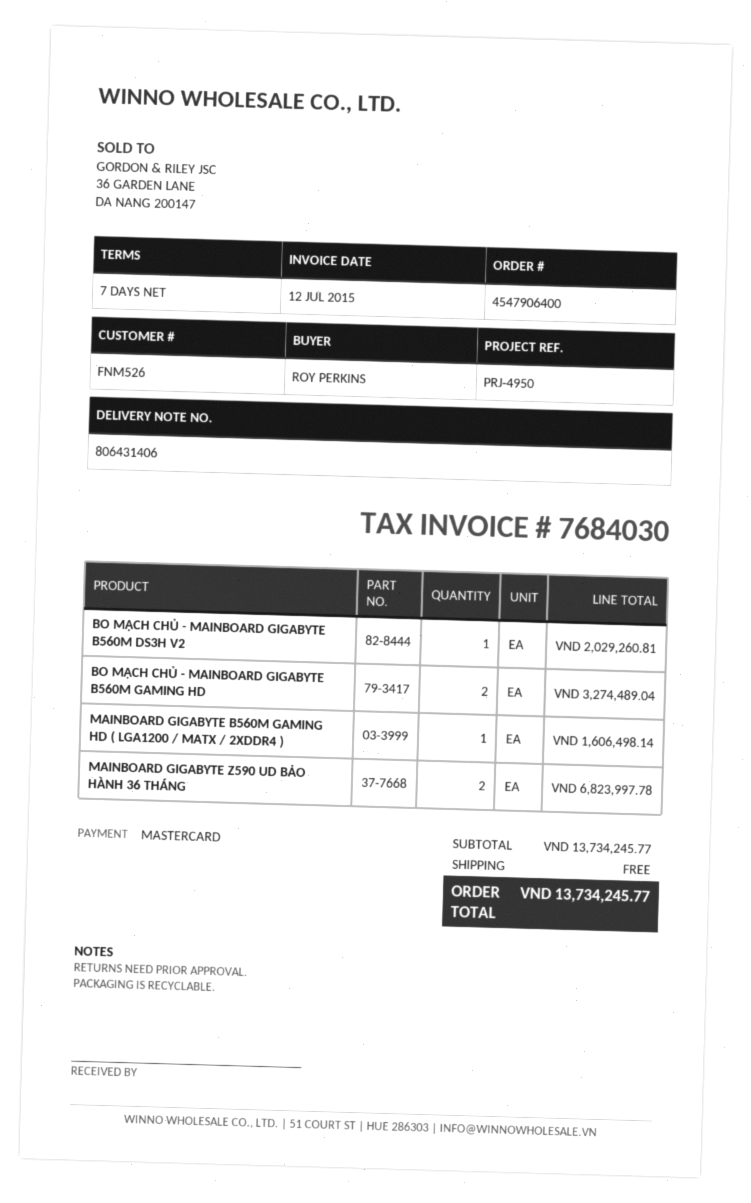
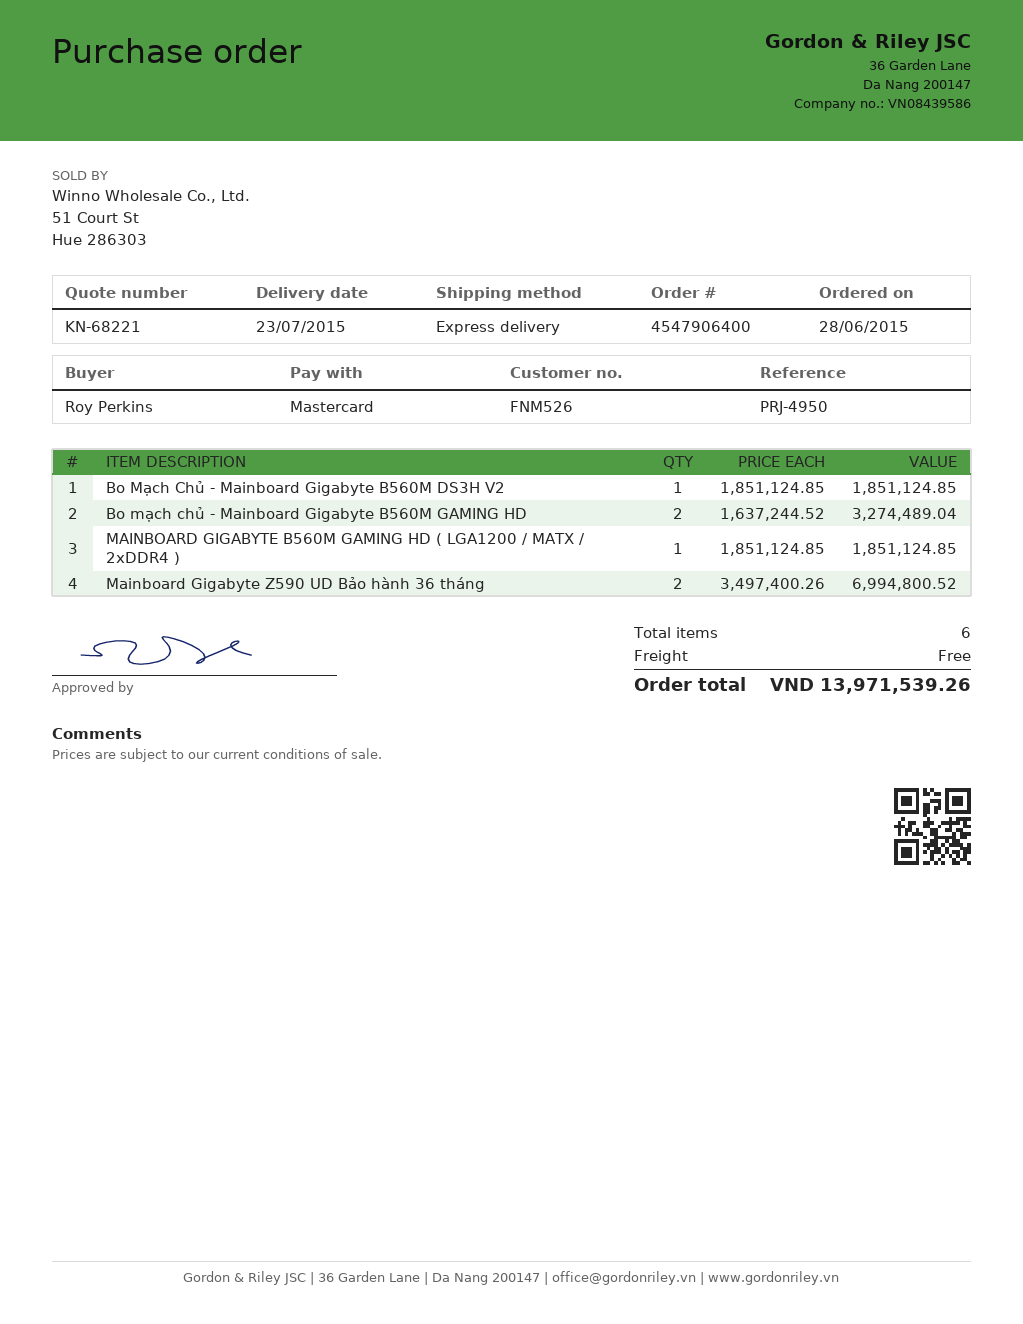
BO MẠCH CHỦ - MAINBOARD GIGABYTE B560M DS3H V2: 1 for 2029260.81 -> 1 for 1851124.85
MAINBOARD GIGABYTE B560M GAMING HD ( LGA1200 / MATX / 2XDDR4 ): 1 for 1606498.14 -> 1 for 1851124.85
MAINBOARD GIGABYTE Z590 UD BẢO HÀNH 36 THÁNG: 2 for 6823997.78 -> 2 for 6994800.52
total: 13734245.77 -> 13971539.26

